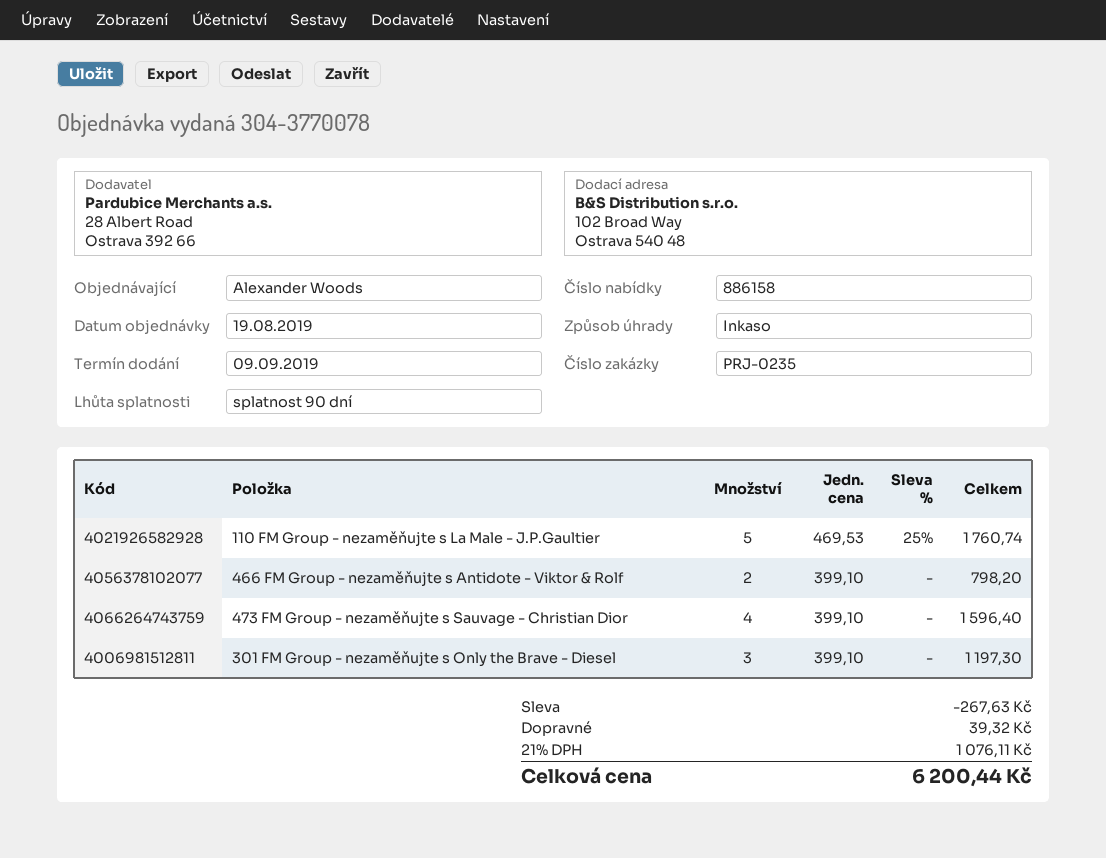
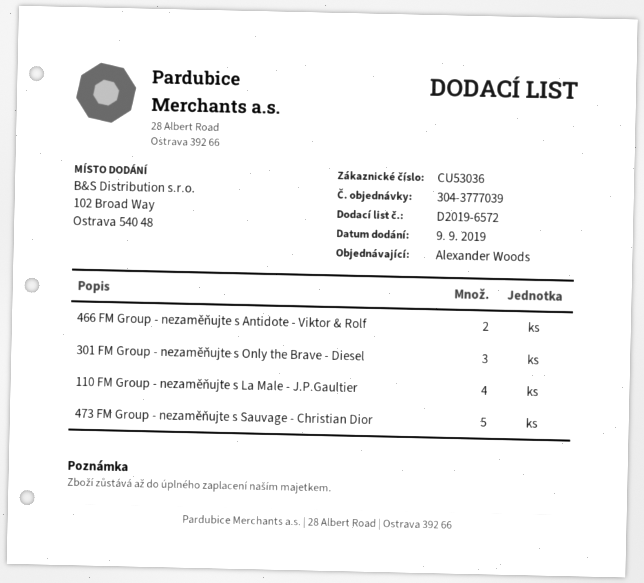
order number: 304-3770078 -> 304-3777039
110 FM Group - nezaměňujte s La Male - J.P.Gaultier: 5 -> 4
473 FM Group - nezaměňujte s Sauvage - Christian Dior: 4 -> 5

